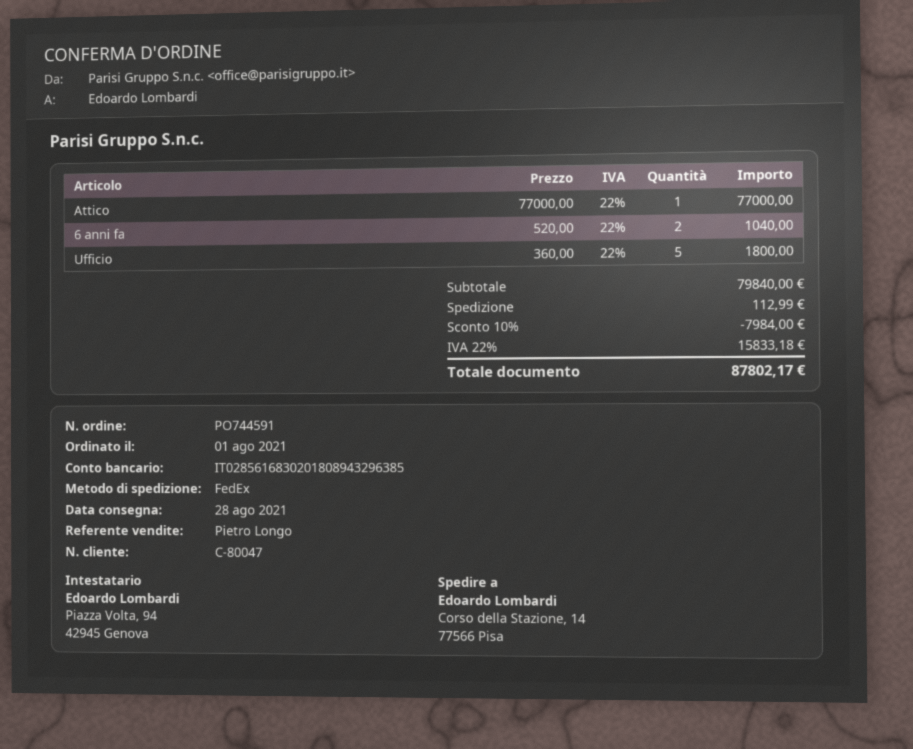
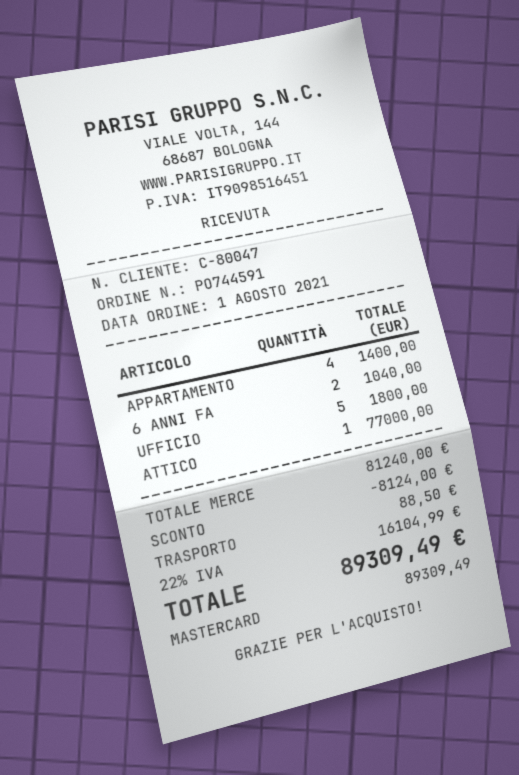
APPARTAMENTO: none -> 4 for 1400.00
subtotal: 79840.00 -> 81240.00
discount: 7984.00 -> 8124.00
shipping: 112.99 -> 88.50
tax: 22% = 15833.18 -> 22% = 16104.99
total: 87802.17 -> 89309.49

